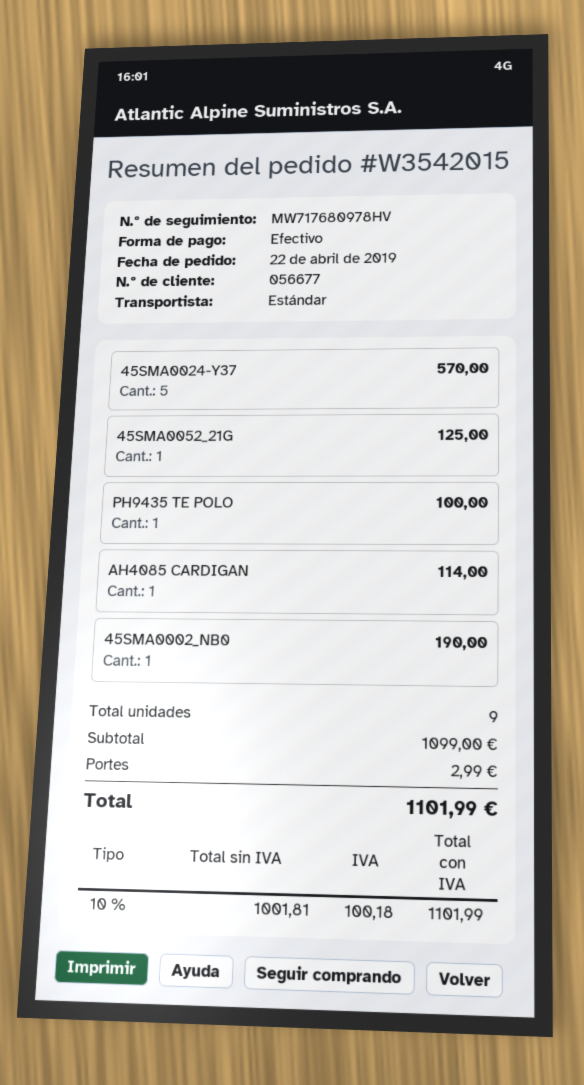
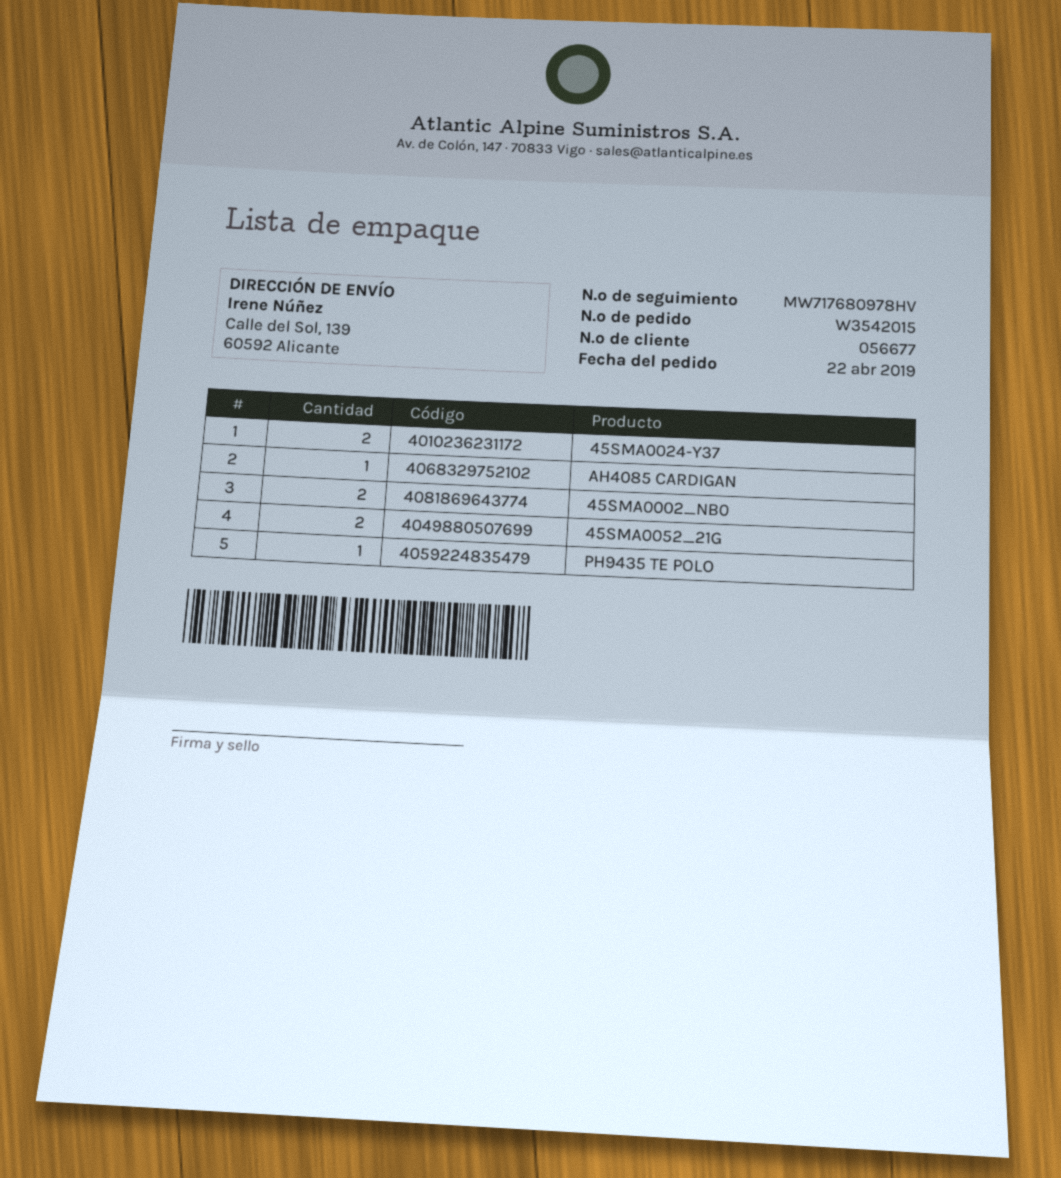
45SMA0024-Y37: 5 -> 2
45SMA0052_21G: 1 -> 2
45SMA0002_NB0: 1 -> 2

